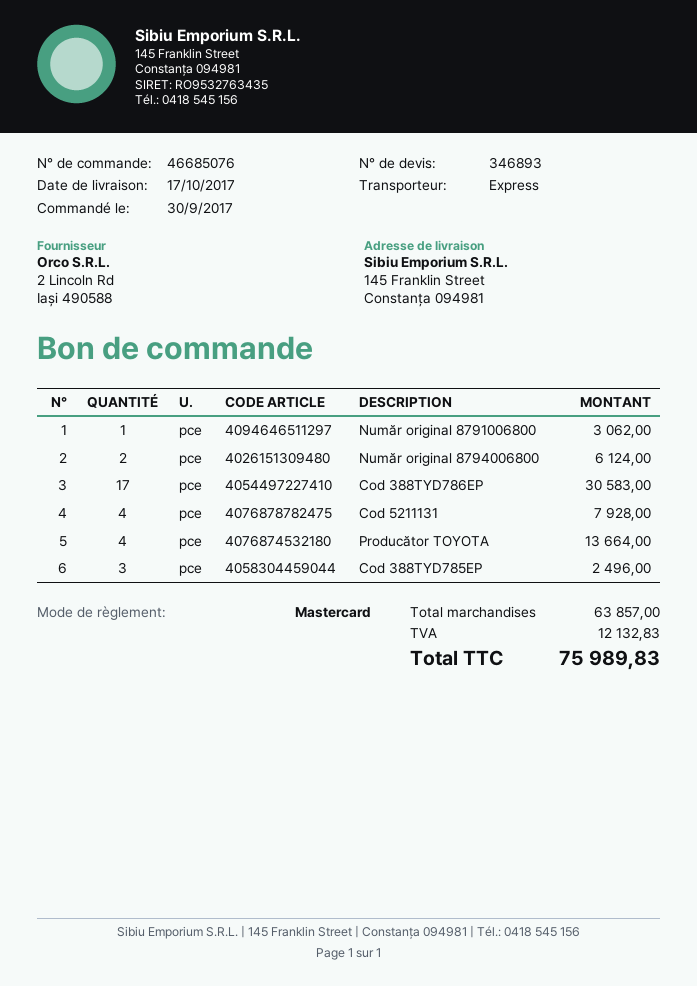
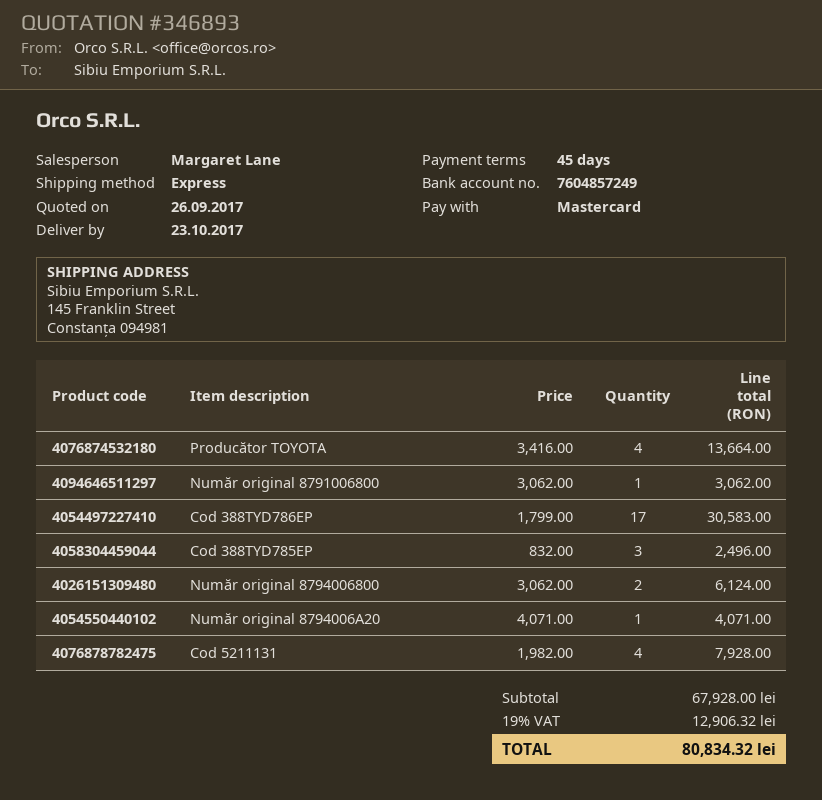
delivery date: 2017-10-17 -> 2017-10-23
Număr original 8794006A20: none -> 1 for 4071.00
subtotal: 63857.00 -> 67928.00
tax: 12132.83 -> 12906.32
total: 75989.83 -> 80834.32

